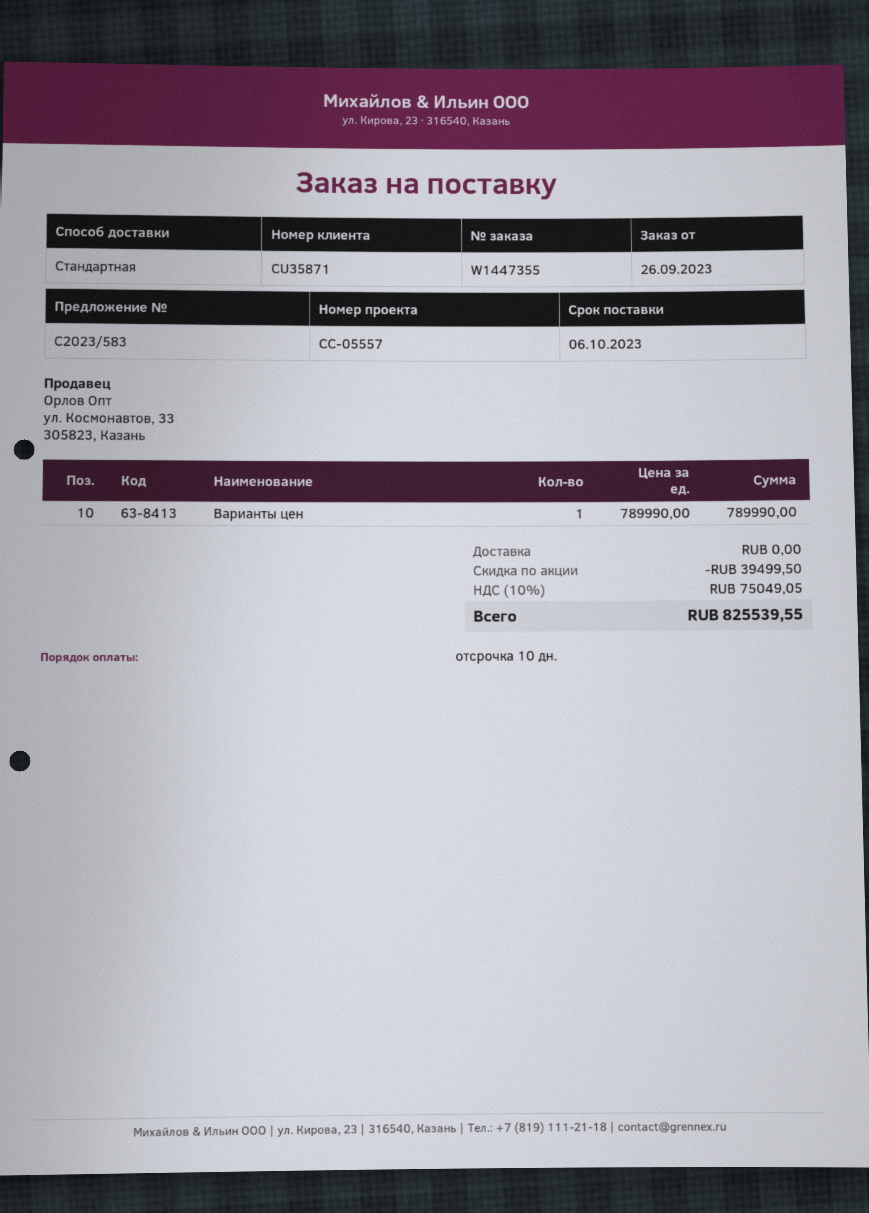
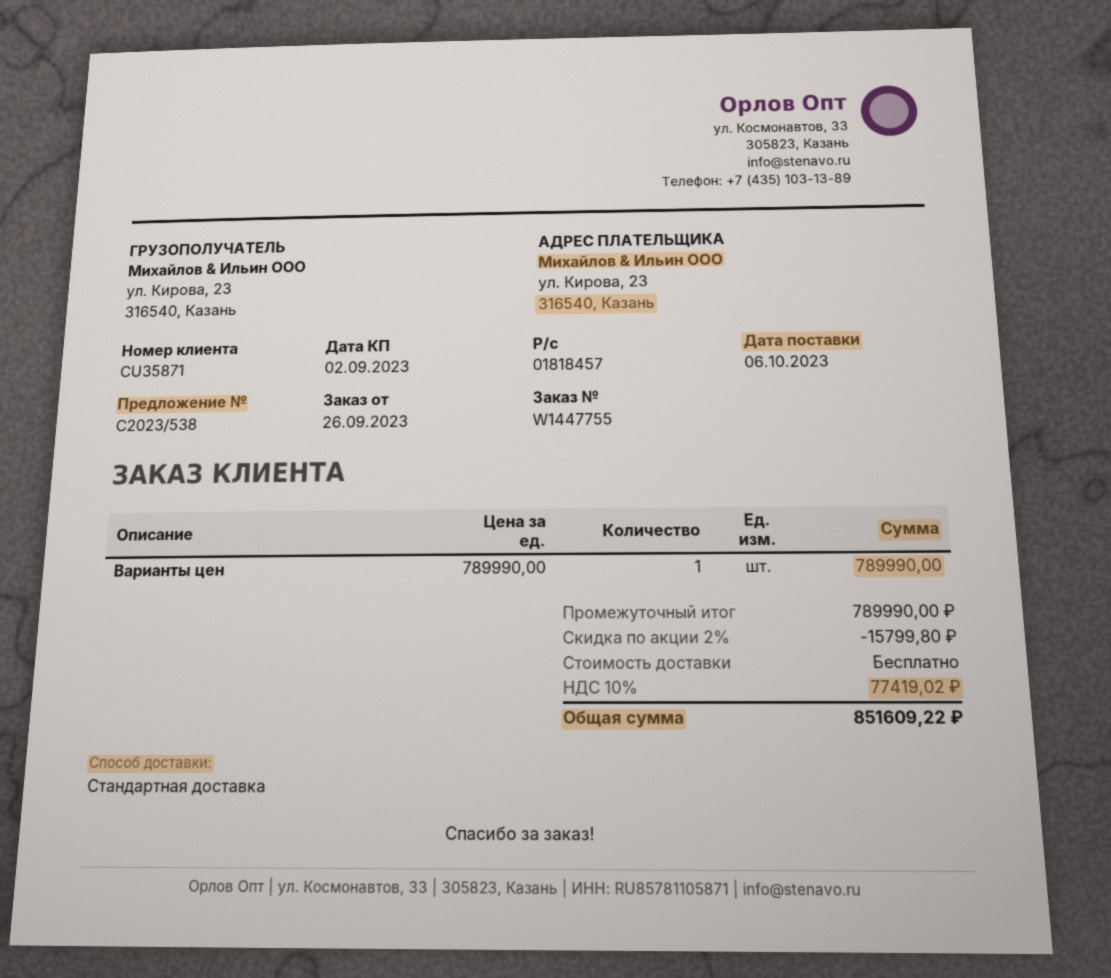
quote number: C2023/583 -> C2023/538
order number: W1447355 -> W1447755
discount: 39499.50 -> 15799.80
tax: 10% = 75049.05 -> 10% = 77419.02
total: 825539.55 -> 851609.22

